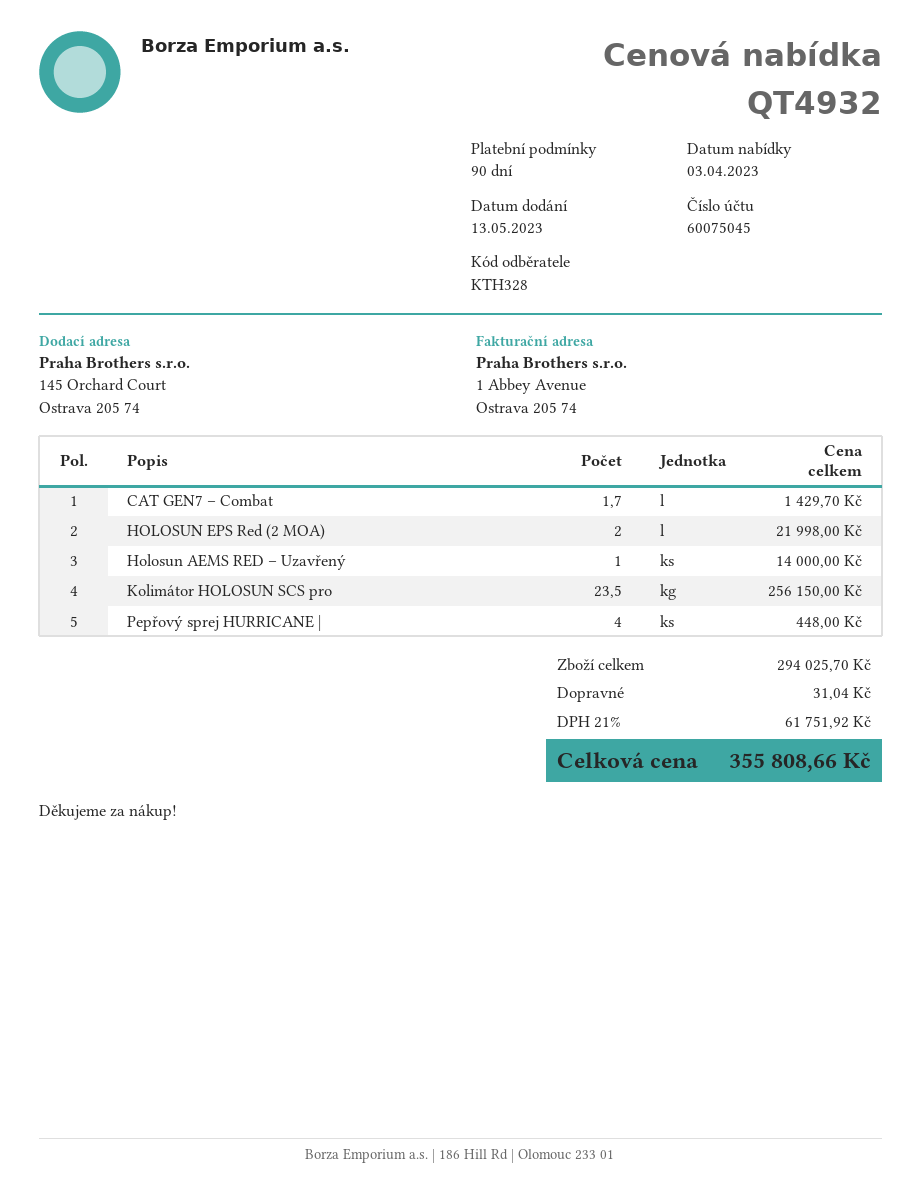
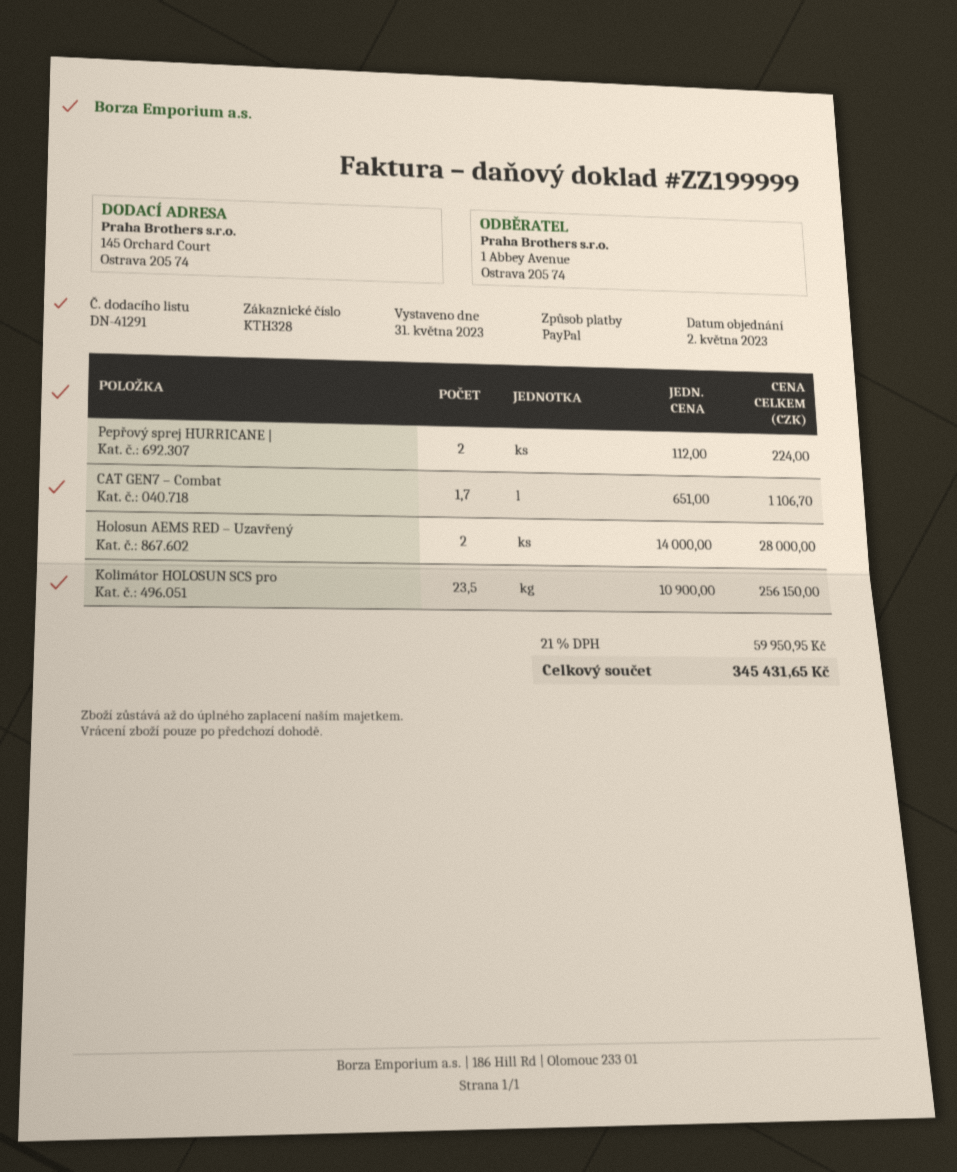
CAT GEN7 – Combat: 1.7 for 1429.70 -> 1.7 for 1106.70
HOLOSUN EPS Red (2 MOA): 2 for 21998.00 -> none
Holosun AEMS RED – Uzavřený: 1 for 14000.00 -> 2 for 28000.00
Pepřový sprej HURRICANE |: 4 for 448.00 -> 2 for 224.00
shipping: 31.04 -> none
tax: 21% = 61751.92 -> 21% = 59950.95
total: 355808.66 -> 345431.65

